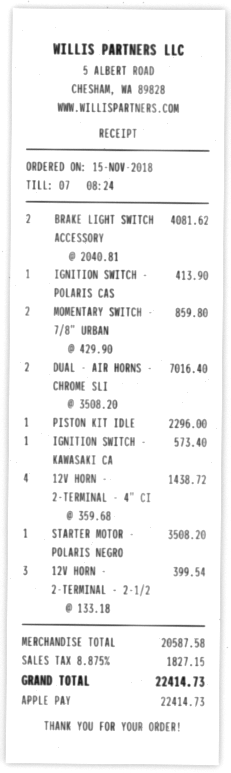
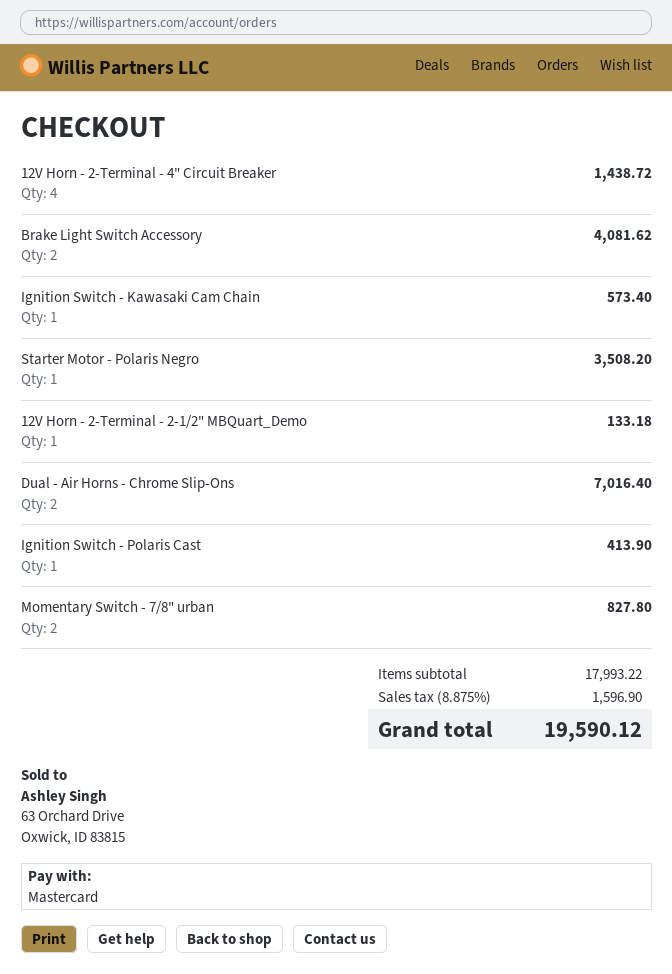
payment method: Apple Pay -> Mastercard
MOMENTARY SWITCH - 7/8" URBAN: 2 for 859.80 -> 2 for 827.80
PISTON KIT IDLE: 1 for 2296.00 -> none
12V HORN - 2-TERMINAL - 2-1/2: 3 for 399.54 -> 1 for 133.18
subtotal: 20587.58 -> 17993.22
tax: 8.875% = 1827.15 -> 8.875% = 1596.90
total: 22414.73 -> 19590.12

